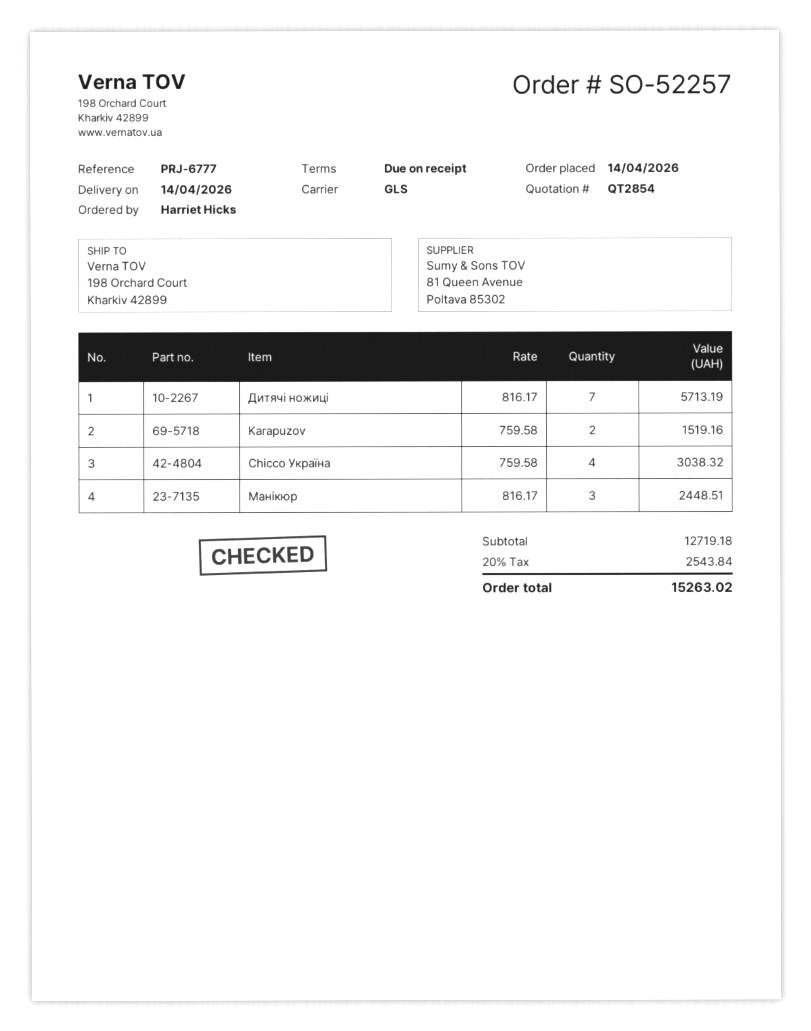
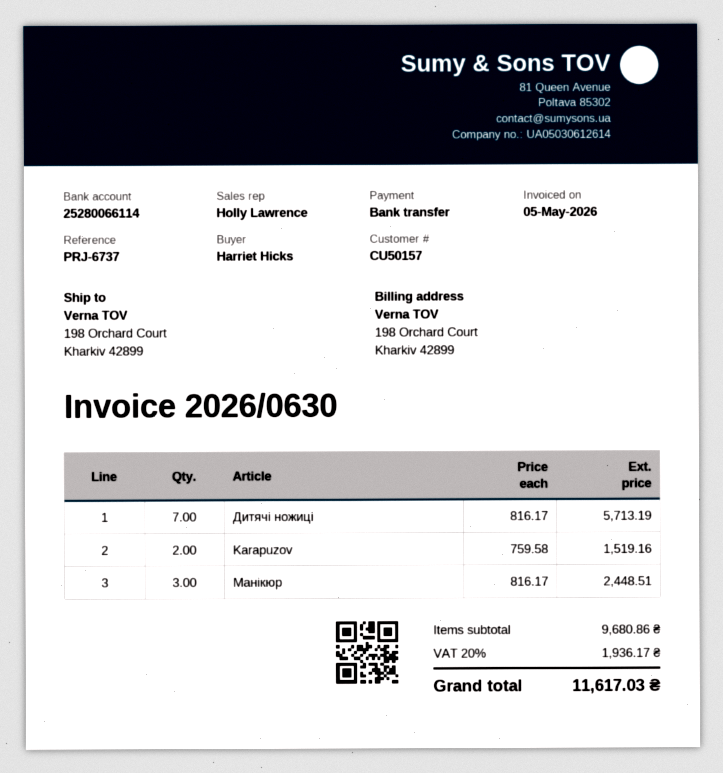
reference: PRJ-6777 -> PRJ-6737
Chicco Україна: 4 x 759.58 = 3038.32 -> none
subtotal: 12719.18 -> 9680.86
tax: 20% = 2543.84 -> 20% = 1936.17
total: 15263.02 -> 11617.03

